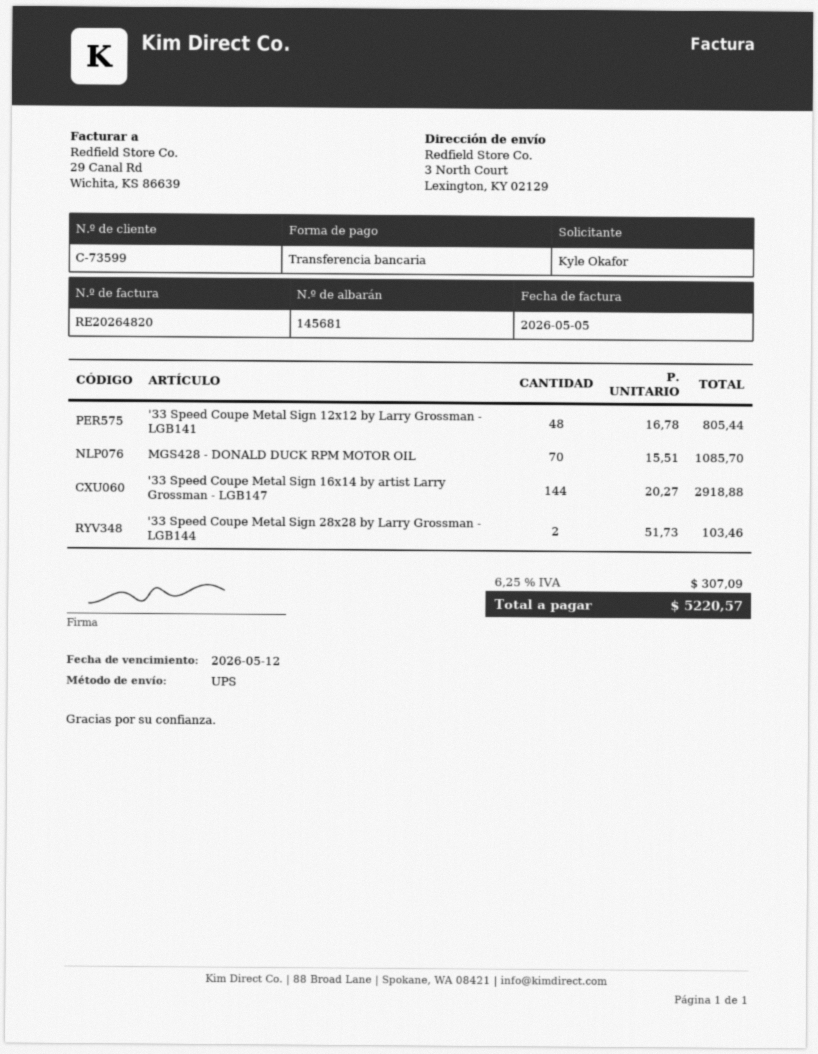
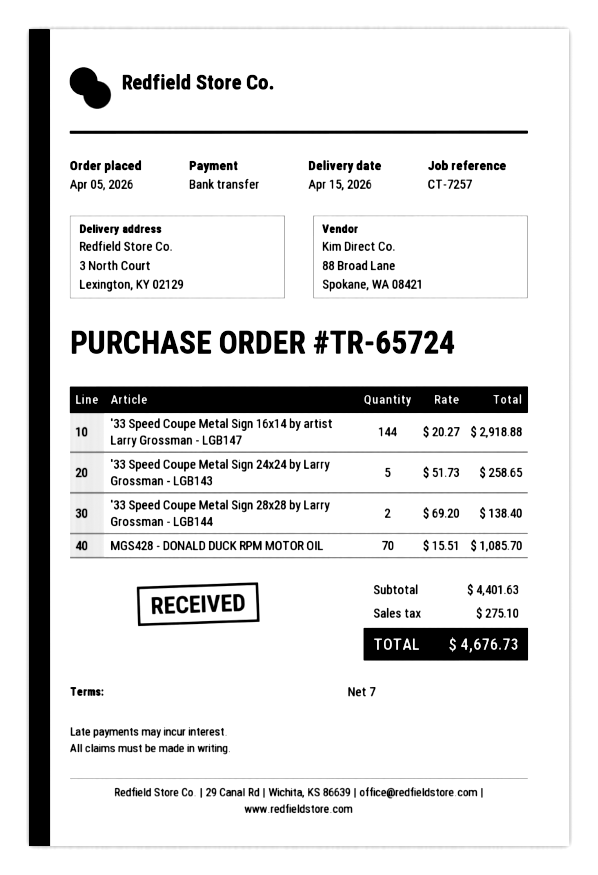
'33 Speed Coupe Metal Sign 12x12 by Larry Grossman - LGB141: 48 x 16.78 = 805.44 -> none
'33 Speed Coupe Metal Sign 28x28 by Larry Grossman - LGB144: 2 x 51.73 = 103.46 -> 2 x 69.20 = 138.40
'33 Speed Coupe Metal Sign 24x24 by Larry Grossman - LGB143: none -> 5 x 51.73 = 258.65
tax: 307.09 -> 275.10
total: 5220.57 -> 4676.73

